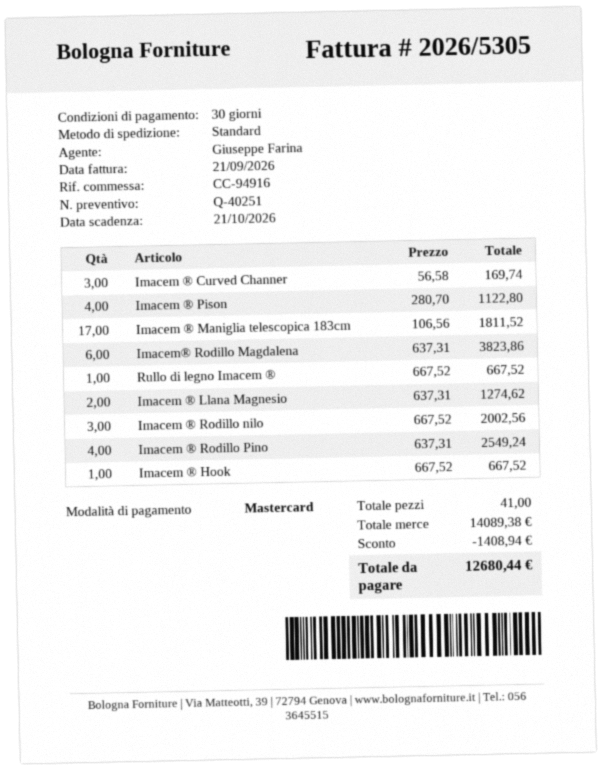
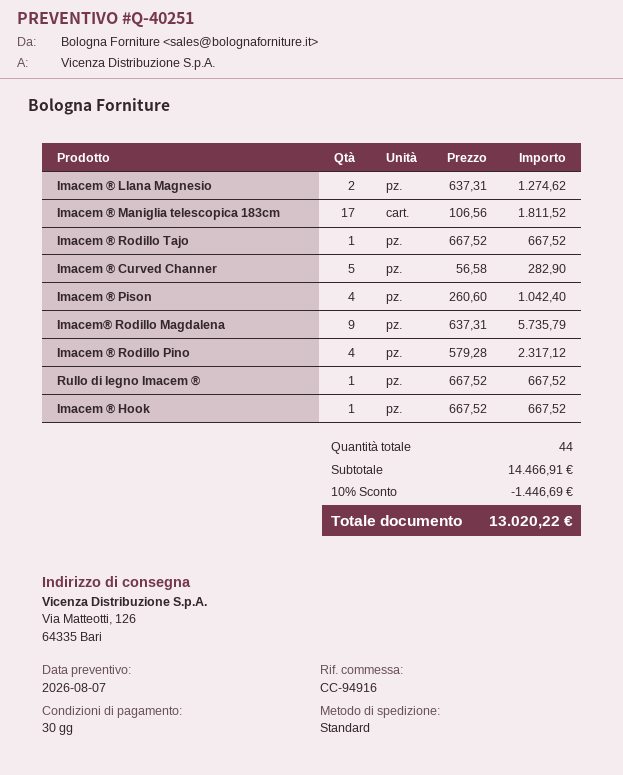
Imacem ® Curved Channer: 3 x 56.58 = 169.74 -> 5 x 56.58 = 282.90
Imacem ® Pison: 4 x 280.70 = 1122.80 -> 4 x 260.60 = 1042.40
Imacem® Rodillo Magdalena: 6 x 637.31 = 3823.86 -> 9 x 637.31 = 5735.79
Imacem ® Rodillo nilo: 3 x 667.52 = 2002.56 -> none
Imacem ® Rodillo Pino: 4 x 637.31 = 2549.24 -> 4 x 579.28 = 2317.12
Imacem ® Rodillo Tajo: none -> 1 x 667.52 = 667.52
total quantity: 41 -> 44
subtotal: 14089.38 -> 14466.91
discount: 1408.94 -> 1446.69
total: 12680.44 -> 13020.22

